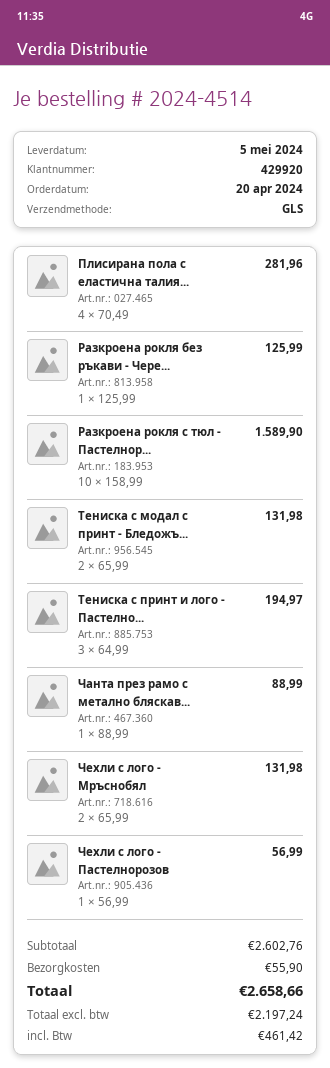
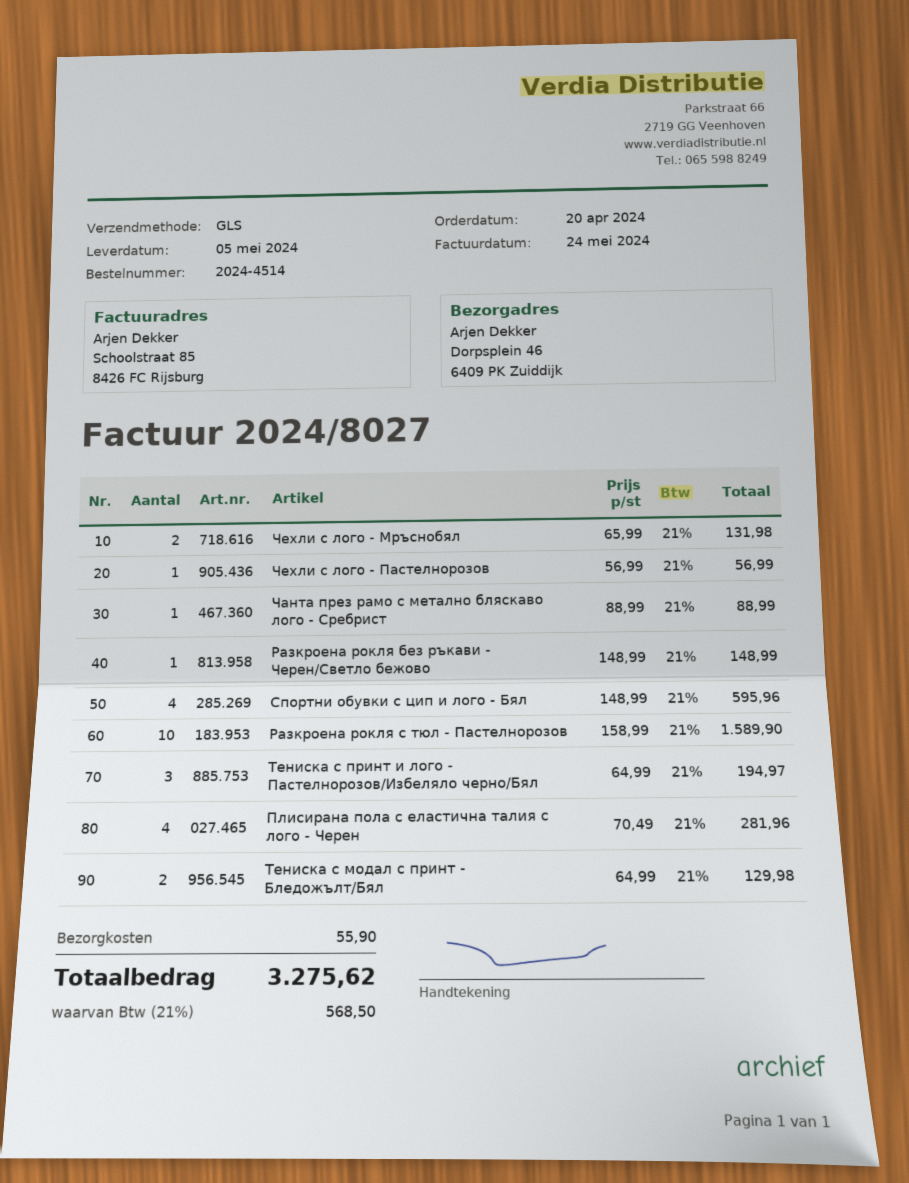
Разкроена рокля без ръкави - Чере...: 1 x 125.99 = 125.99 -> 1 x 148.99 = 148.99
Тениска с модал с принт - Бледожъ...: 2 x 65.99 = 131.98 -> 2 x 64.99 = 129.98
Спортни обувки с цип и лого - Бял: none -> 4 x 148.99 = 595.96
tax: 461.42 -> 568.50
total: 2658.66 -> 3275.62

